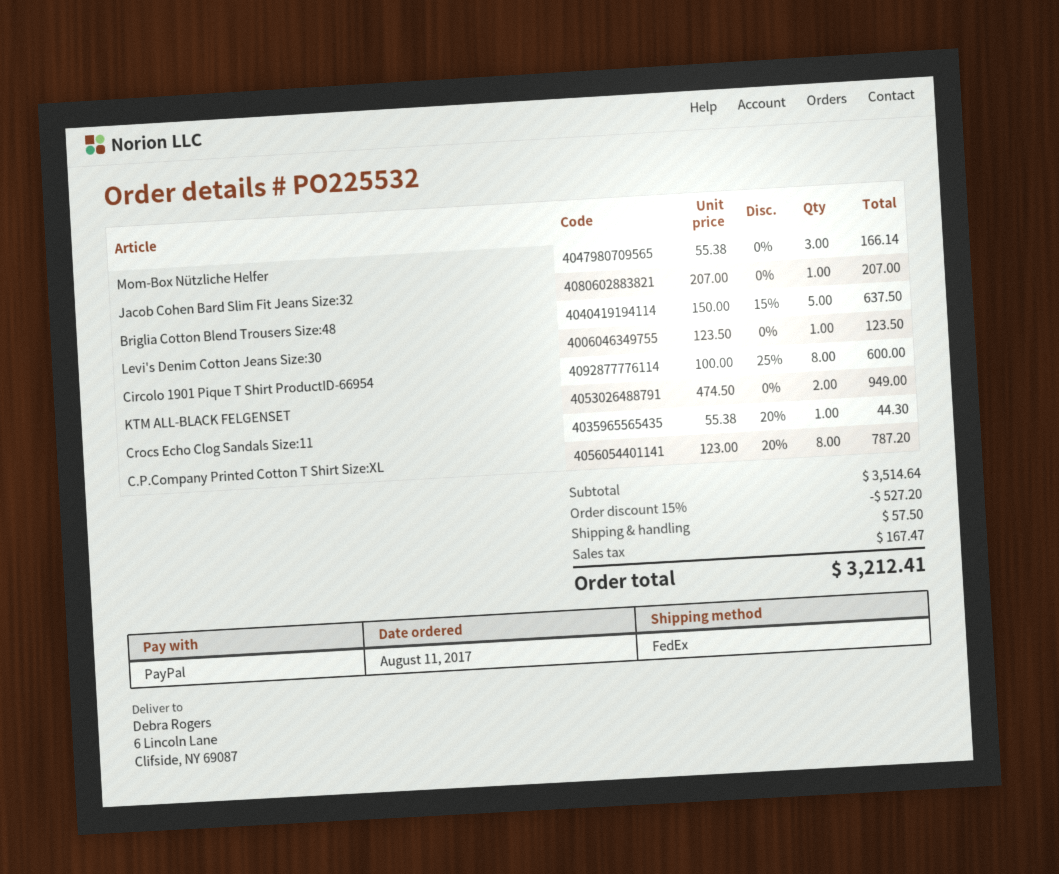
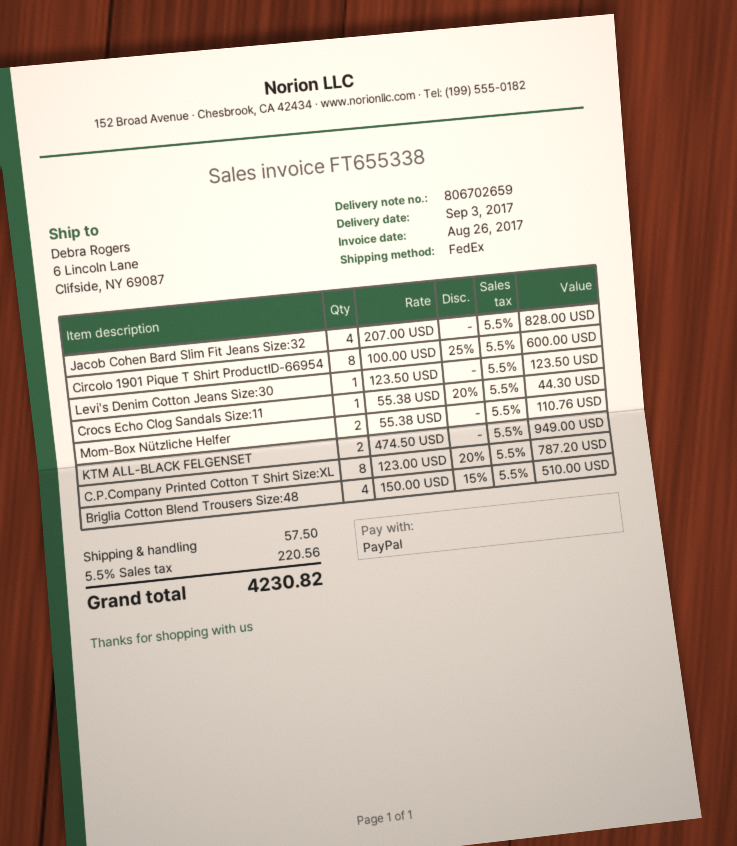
Mom-Box Nützliche Helfer: 3 x 55.38 = 166.14 -> 2 x 55.38 = 110.76
Jacob Cohen Bard Slim Fit Jeans Size:32: 1 x 207.00 = 207.00 -> 4 x 207.00 = 828.00
Briglia Cotton Blend Trousers Size:48: 5 x 150.00 - 15% = 637.50 -> 4 x 150.00 - 15% = 510.00
discount: 15% = 527.20 -> none
tax: 167.47 -> 220.56
total: 3212.41 -> 4230.82

